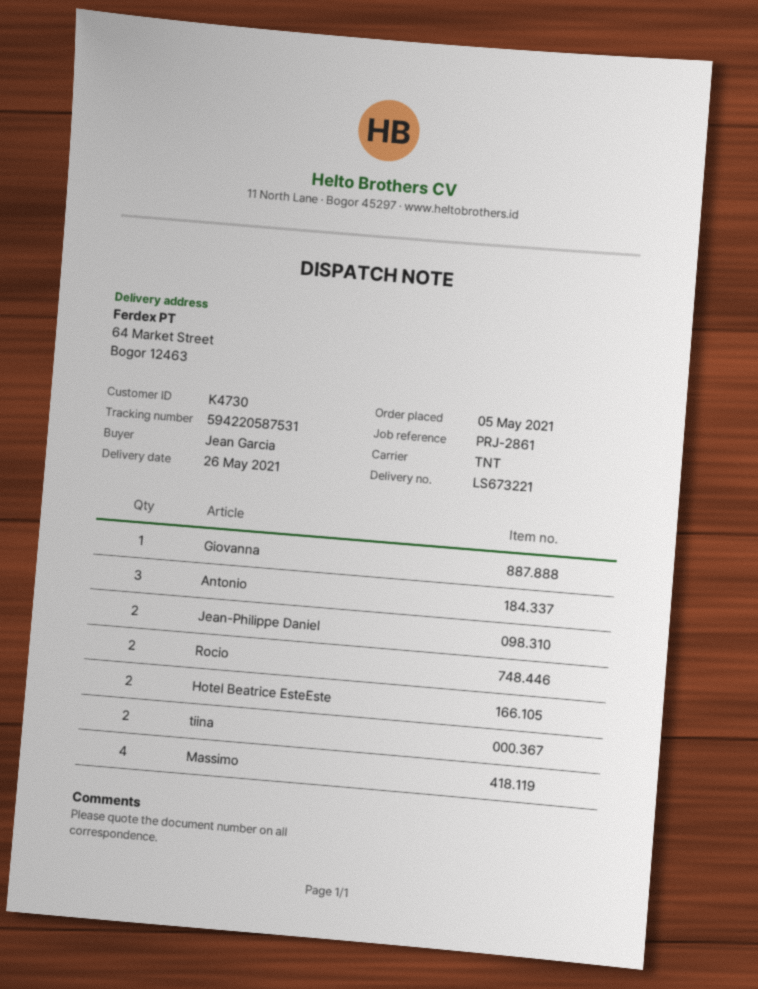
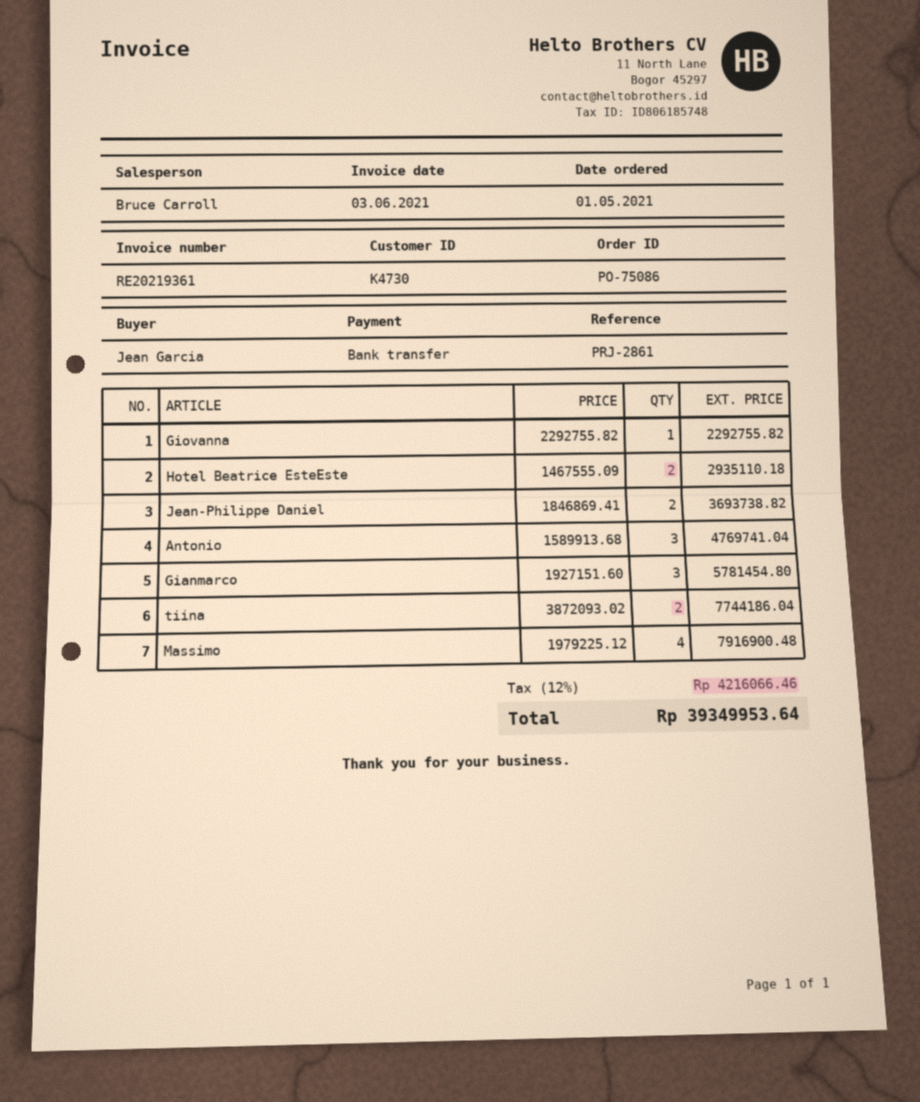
order date: 2021-05-05 -> 2021-05-01
Rocio: 2 -> none
Gianmarco: none -> 3

